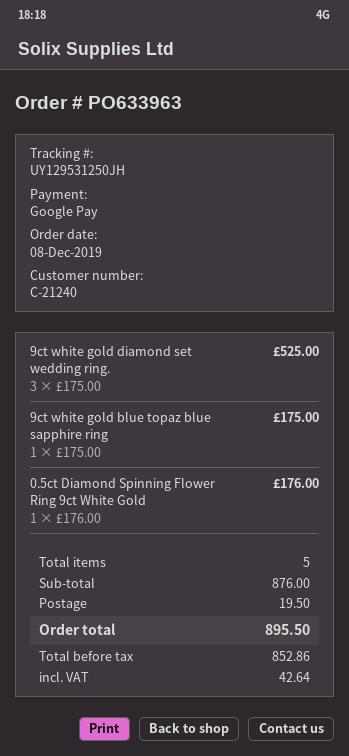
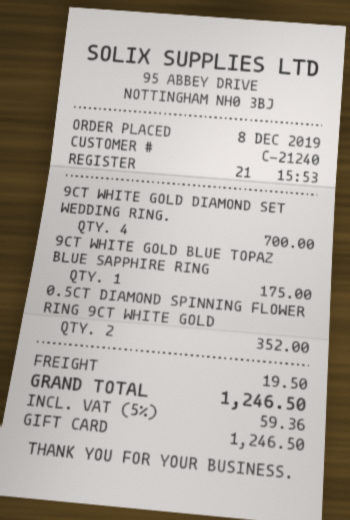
payment method: Google Pay -> gift card
9ct white gold diamond set wedding ring.: 3 for 525.00 -> 4 for 700.00
0.5ct Diamond Spinning Flower Ring 9ct White Gold: 1 for 176.00 -> 2 for 352.00
tax: 42.64 -> 59.36
total: 895.50 -> 1246.50

